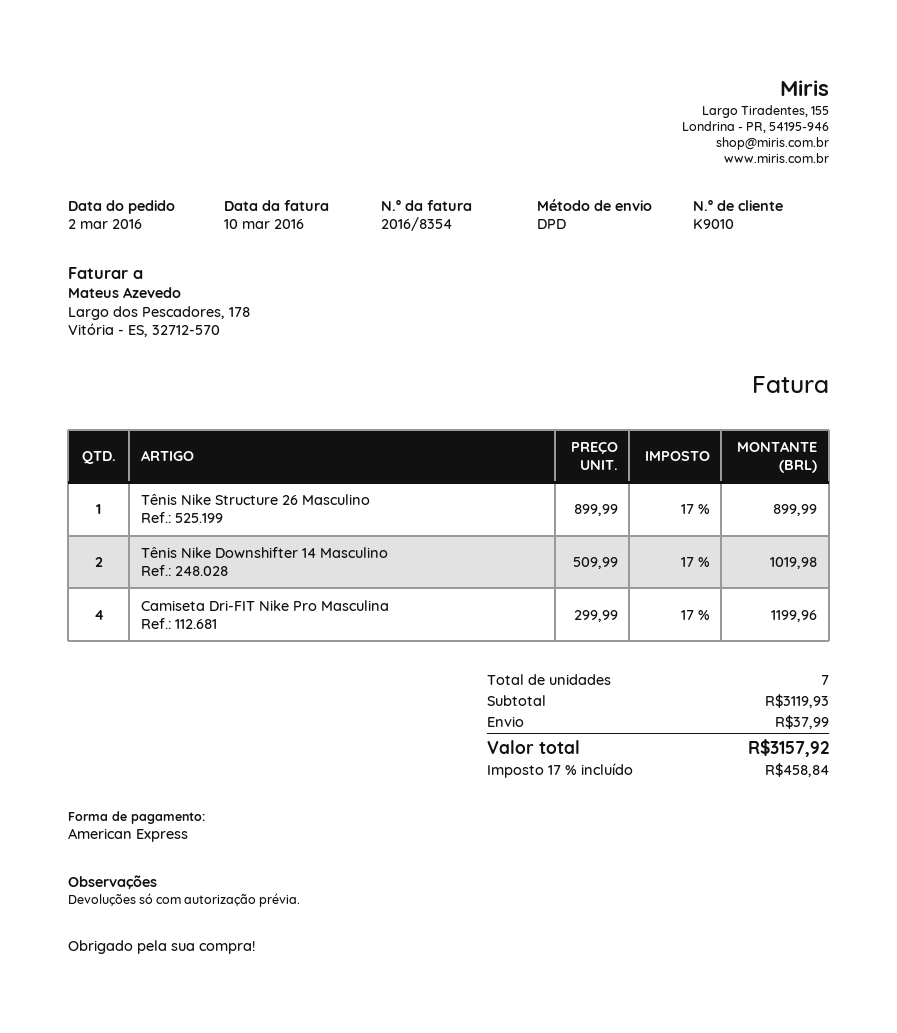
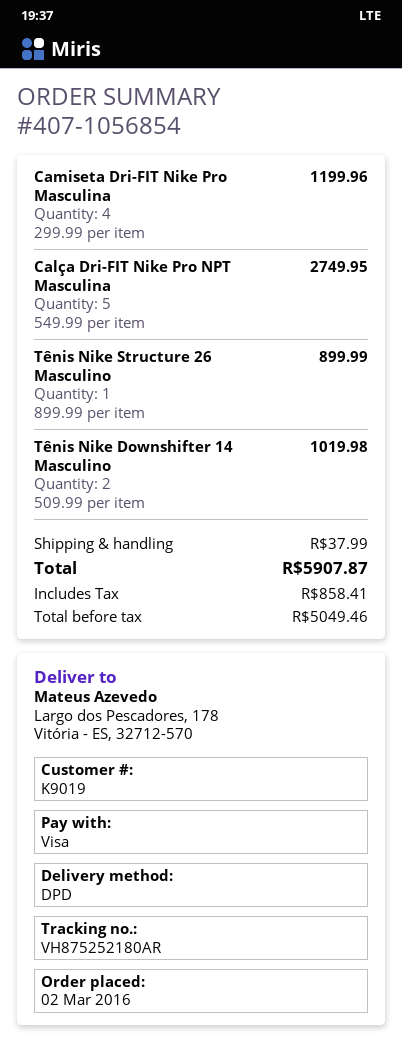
customer number: K9010 -> K9019
payment method: American Express -> Visa
Calça Dri-FIT Nike Pro NPT Masculina: none -> 5 x 549.99 = 2749.95
tax: 458.84 -> 858.41
total: 3157.92 -> 5907.87

